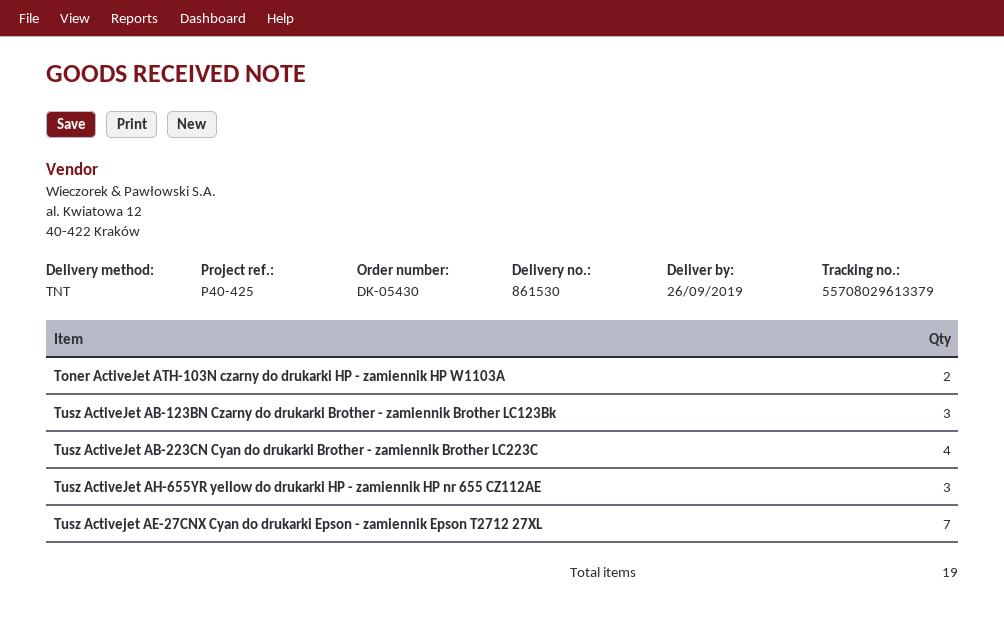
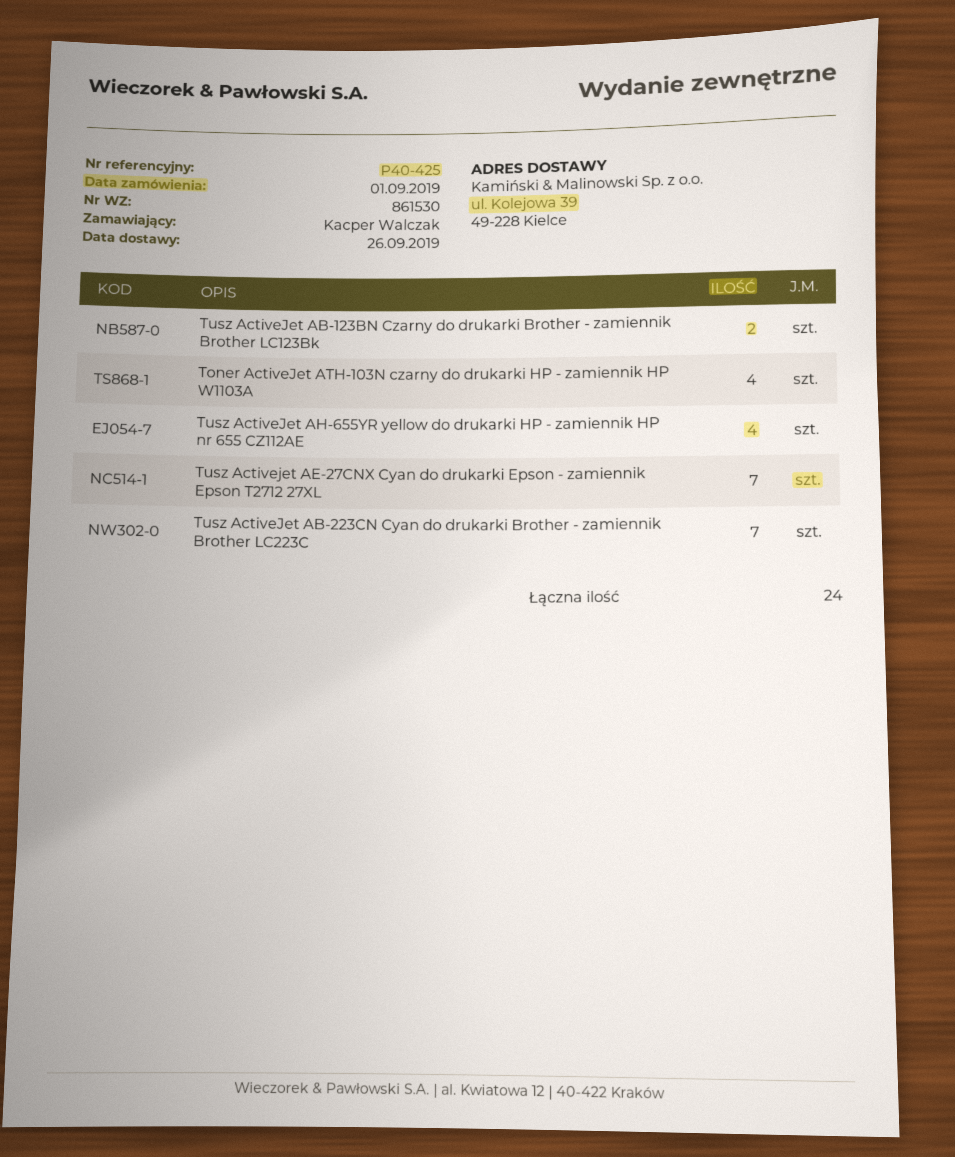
Toner ActiveJet ATH-103N czarny do drukarki HP - zamiennik HP W1103A: 2 -> 4
Tusz ActiveJet AB-123BN Czarny do drukarki Brother - zamiennik Brother LC123Bk: 3 -> 2
Tusz ActiveJet AB-223CN Cyan do drukarki Brother - zamiennik Brother LC223C: 4 -> 7
Tusz ActiveJet AH-655YR yellow do drukarki HP - zamiennik HP nr 655 CZ112AE: 3 -> 4
total quantity: 19 -> 24

